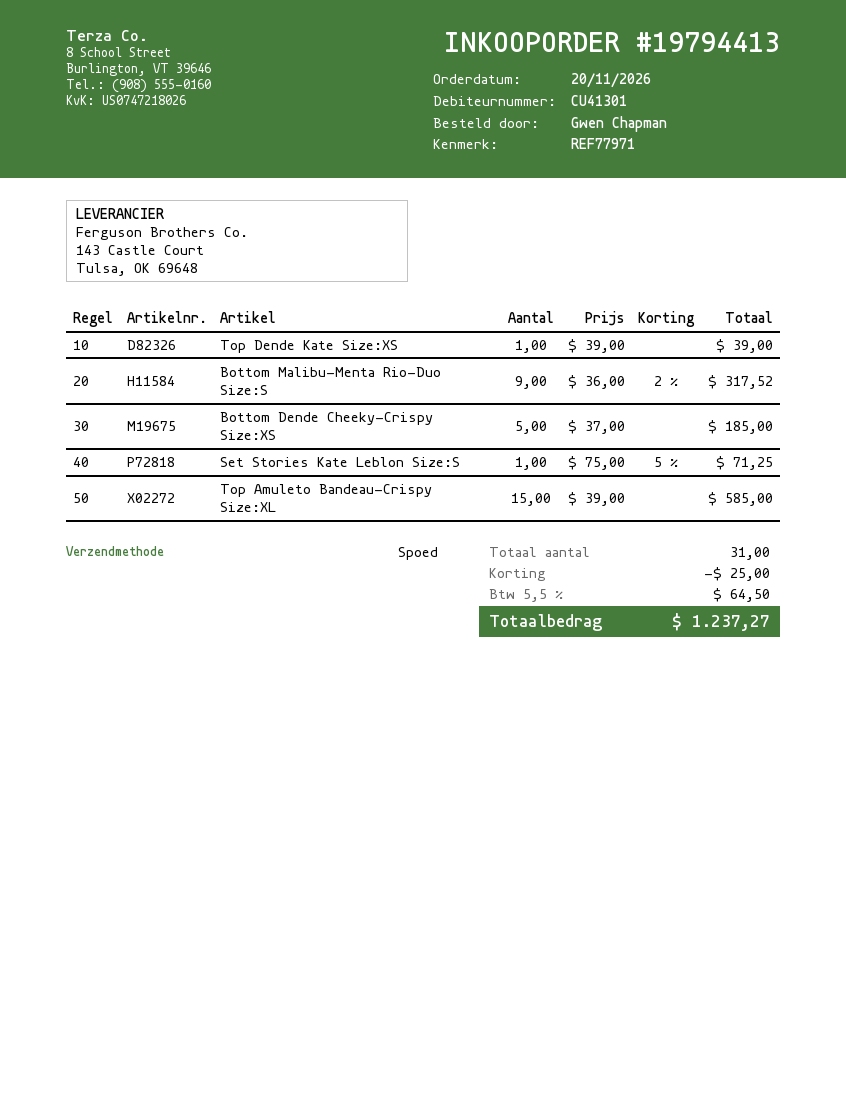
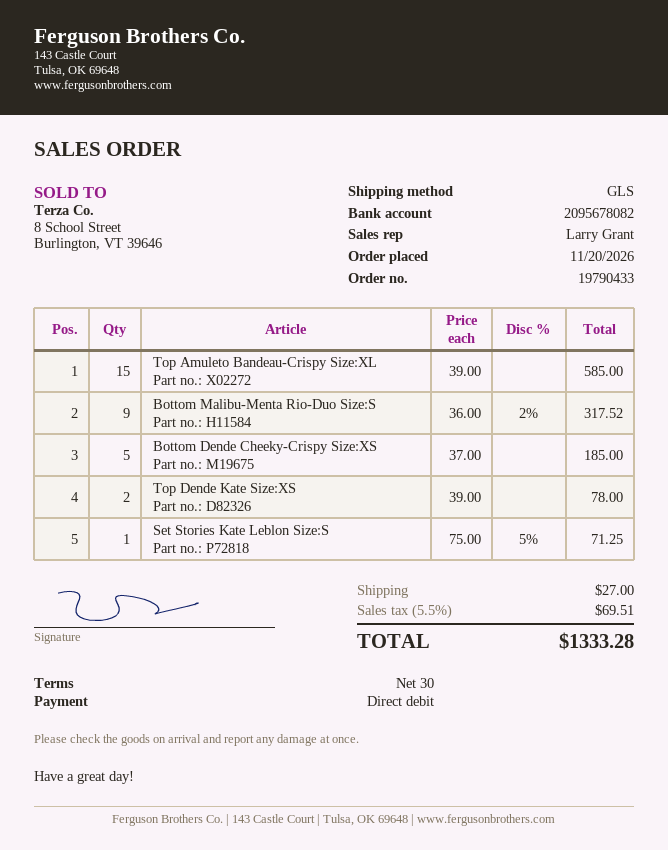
order number: 19794413 -> 19790433
shipping method: express -> GLS
Top Dende Kate Size:XS: 1 x 39.00 = 39.00 -> 2 x 39.00 = 78.00
discount: 25.00 -> none
shipping: none -> 27.00
tax: 5.5% = 64.50 -> 5.5% = 69.51
total: 1237.27 -> 1333.28

